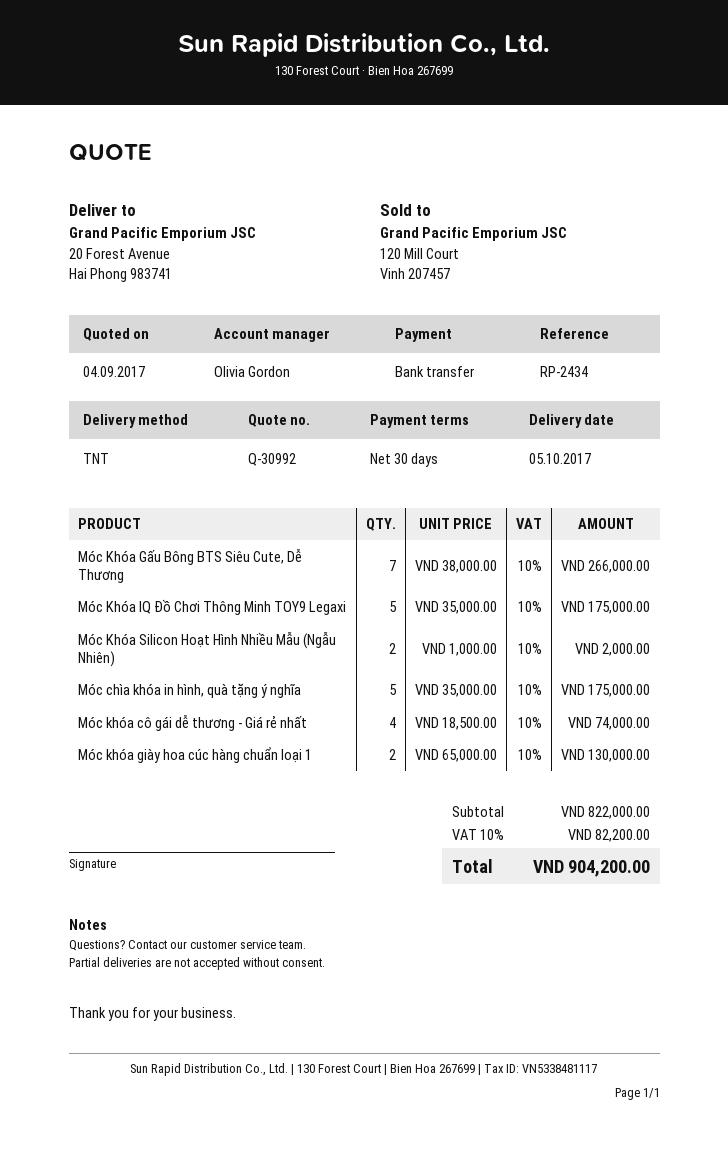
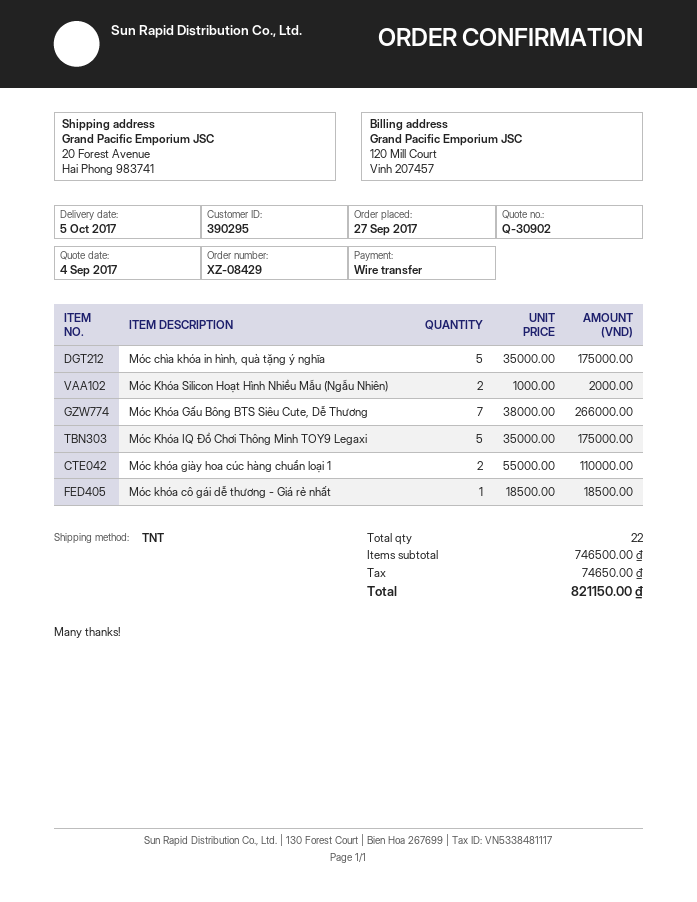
quote number: Q-30992 -> Q-30902
Móc khóa cô gái dễ thương - Giá rẻ nhất: 4 x 18500.00 = 74000.00 -> 1 x 18500.00 = 18500.00
Móc khóa giày hoa cúc hàng chuẩn loại 1: 2 x 65000.00 = 130000.00 -> 2 x 55000.00 = 110000.00
subtotal: 822000.00 -> 746500.00
tax: 82200.00 -> 74650.00
total: 904200.00 -> 821150.00

